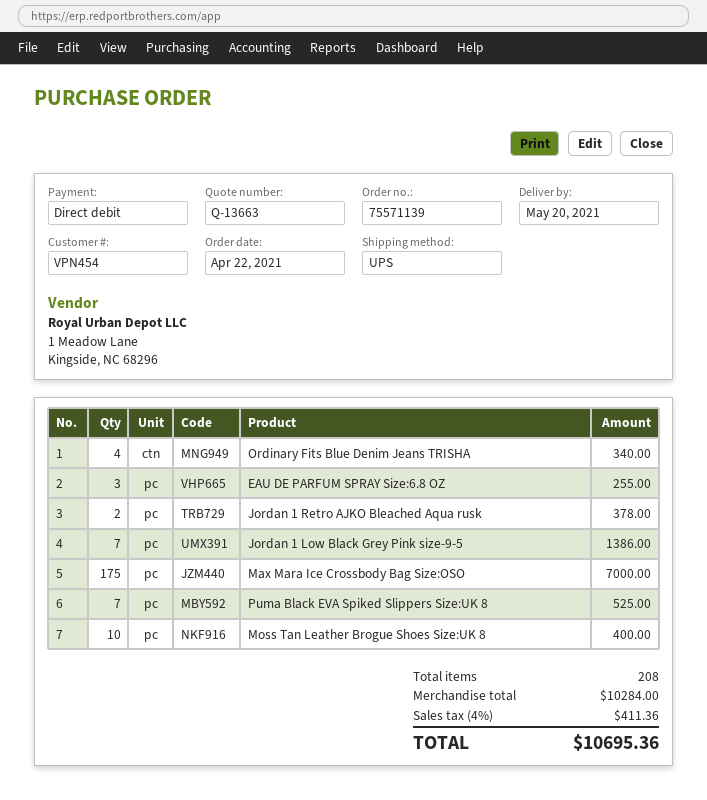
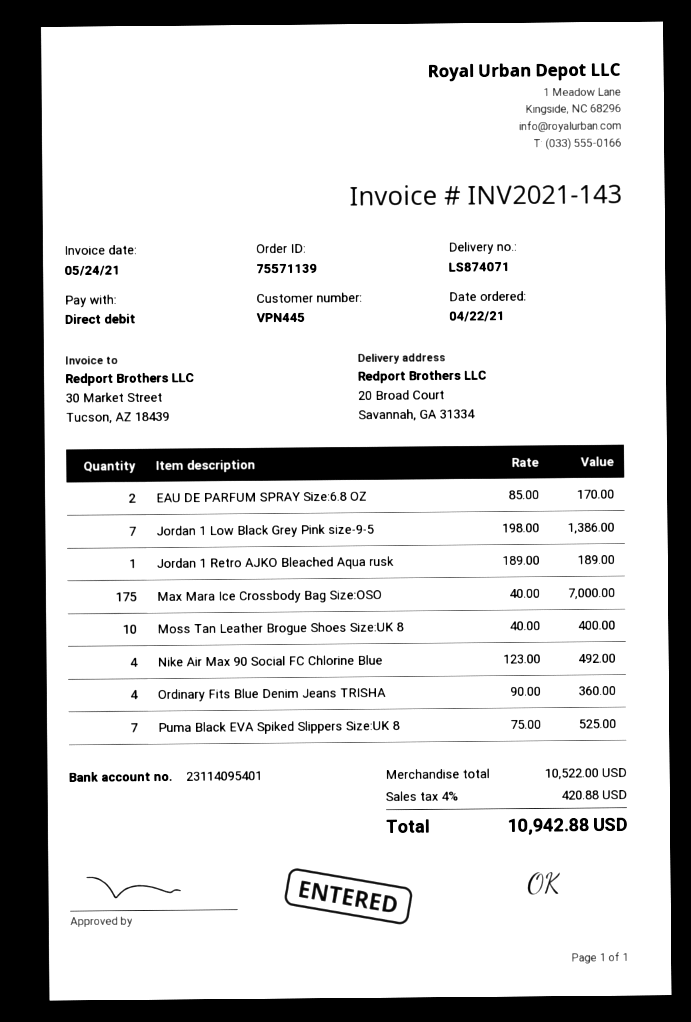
customer number: VPN454 -> VPN445
Ordinary Fits Blue Denim Jeans TRISHA: 4 for 340.00 -> 4 for 360.00
EAU DE PARFUM SPRAY Size:6.8 OZ: 3 for 255.00 -> 2 for 170.00
Jordan 1 Retro AJKO Bleached Aqua rusk: 2 for 378.00 -> 1 for 189.00
Nike Air Max 90 Social FC Chlorine Blue: none -> 4 for 492.00
subtotal: 10284.00 -> 10522.00
tax: 4% = 411.36 -> 4% = 420.88
total: 10695.36 -> 10942.88

